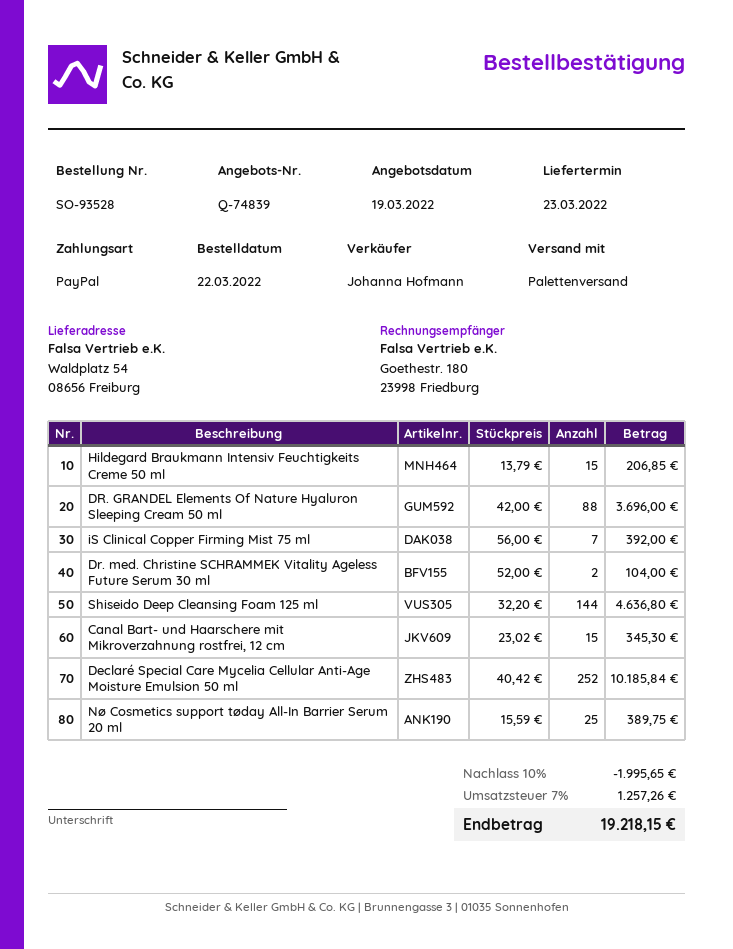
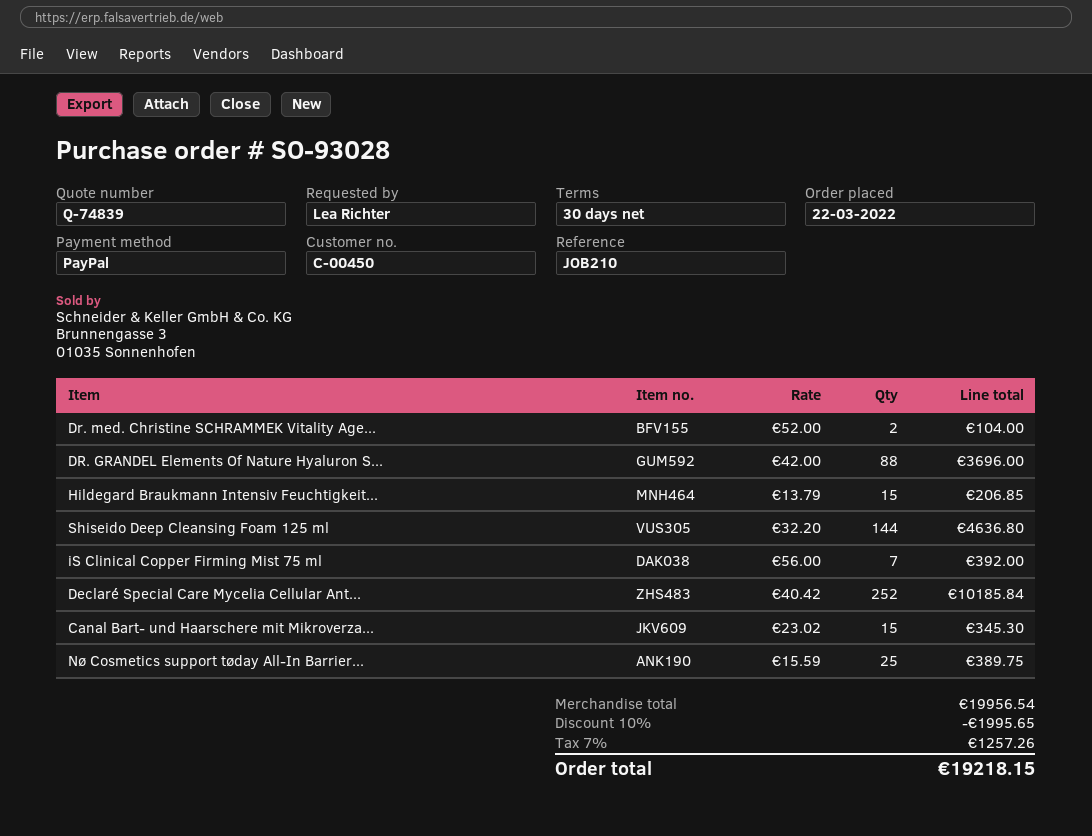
order number: SO-93528 -> SO-93028

